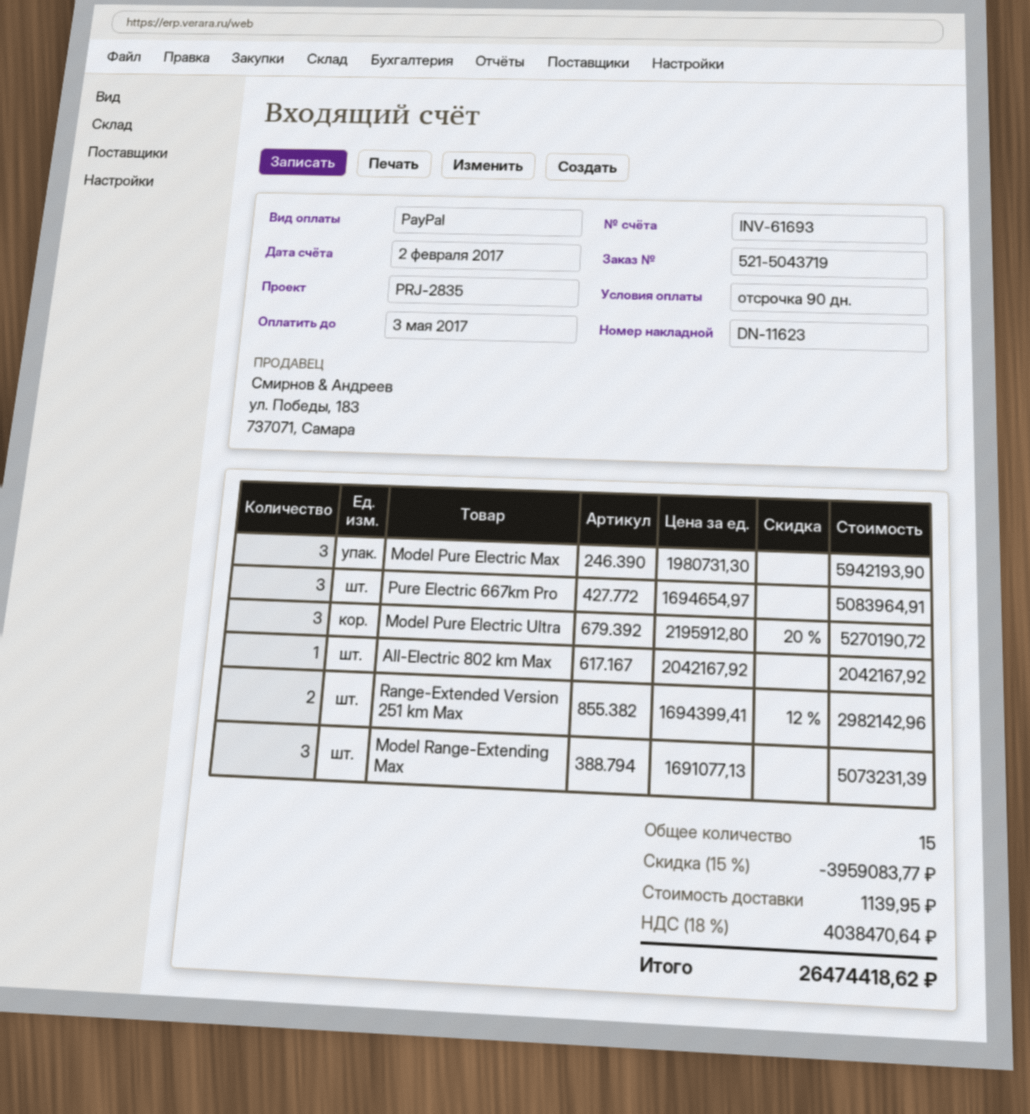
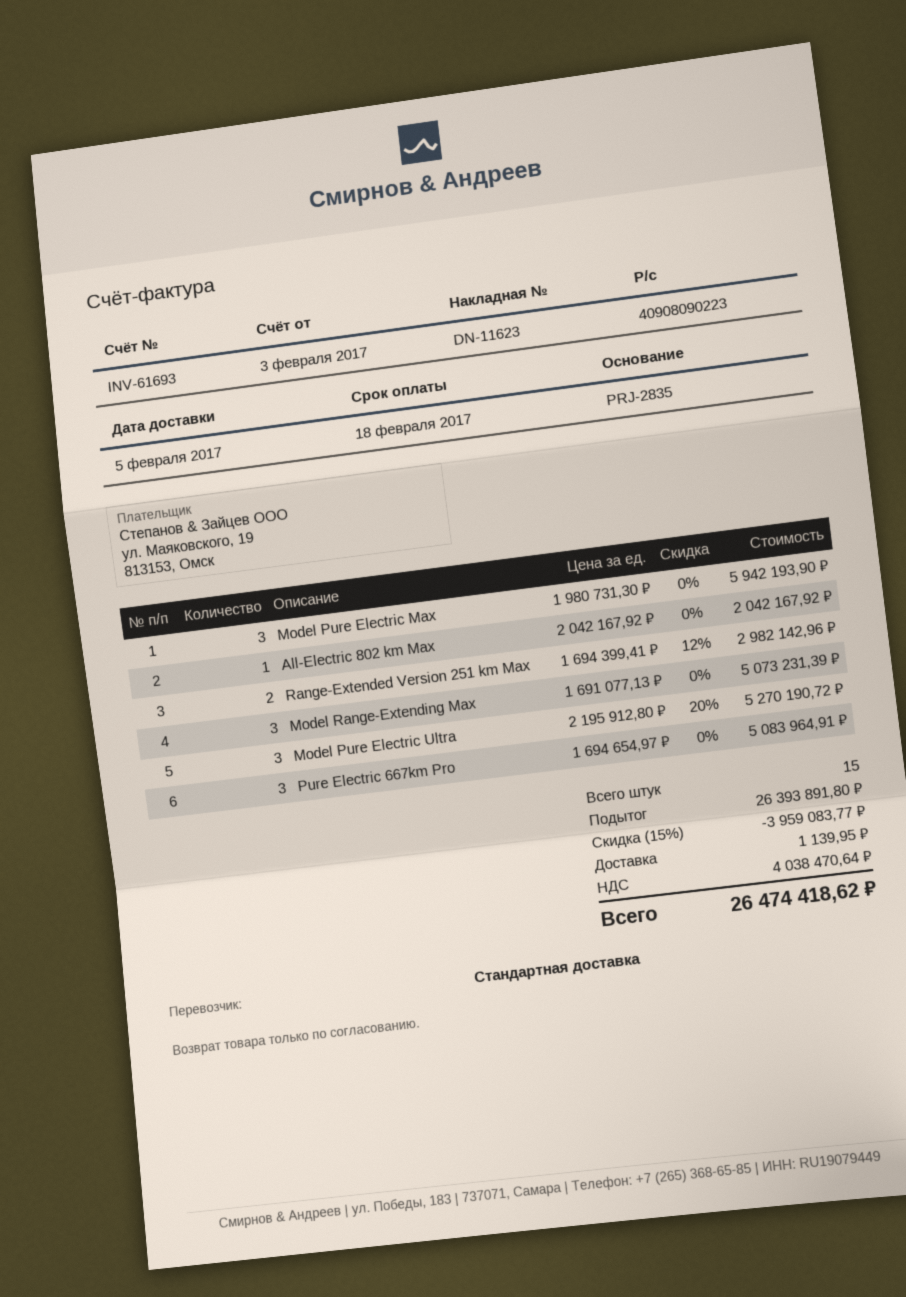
invoice date: 2017-02-02 -> 2017-02-03
due date: 2017-05-03 -> 2017-02-18

